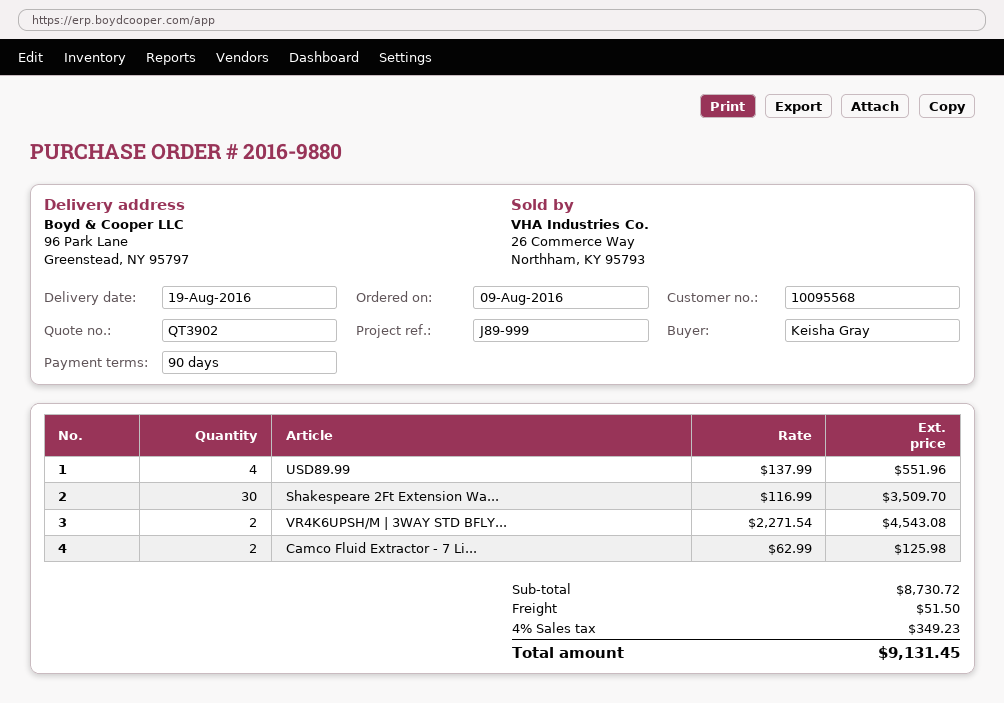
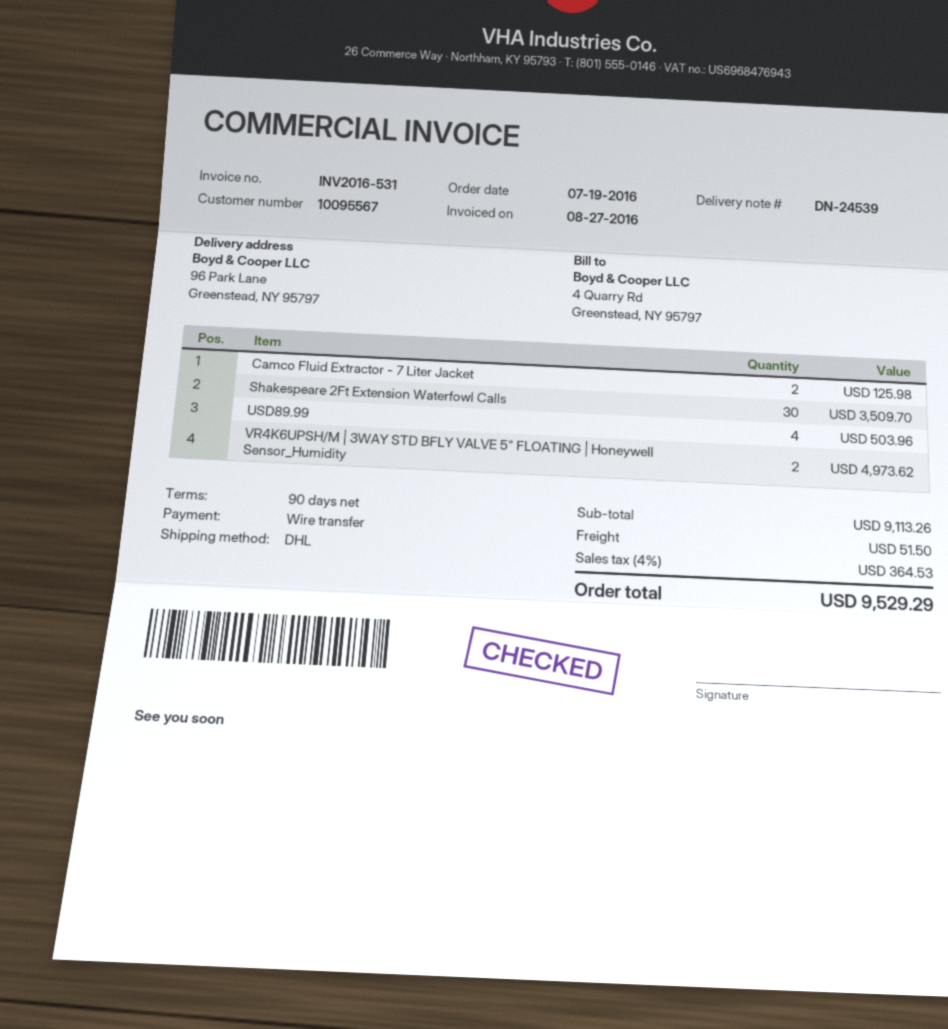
order date: 2016-08-09 -> 2016-07-19
customer number: 10095568 -> 10095567
USD89.99: 4 for 551.96 -> 4 for 503.96
VR4K6UPSH/M | 3WAY STD BFLY...: 2 for 4543.08 -> 2 for 4973.62
subtotal: 8730.72 -> 9113.26
tax: 4% = 349.23 -> 4% = 364.53
total: 9131.45 -> 9529.29

